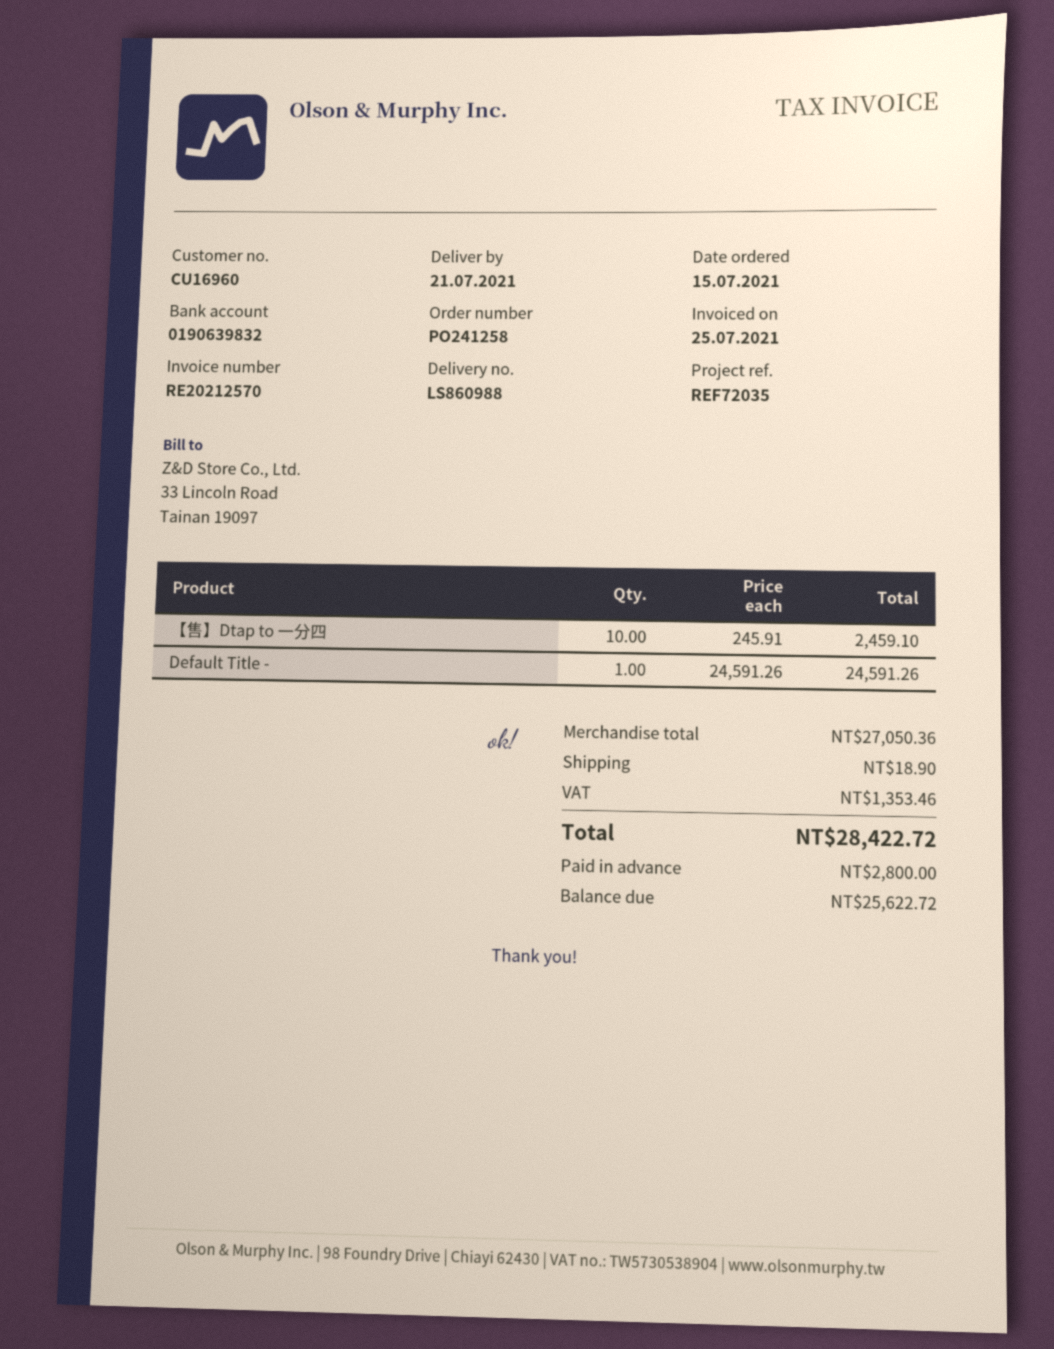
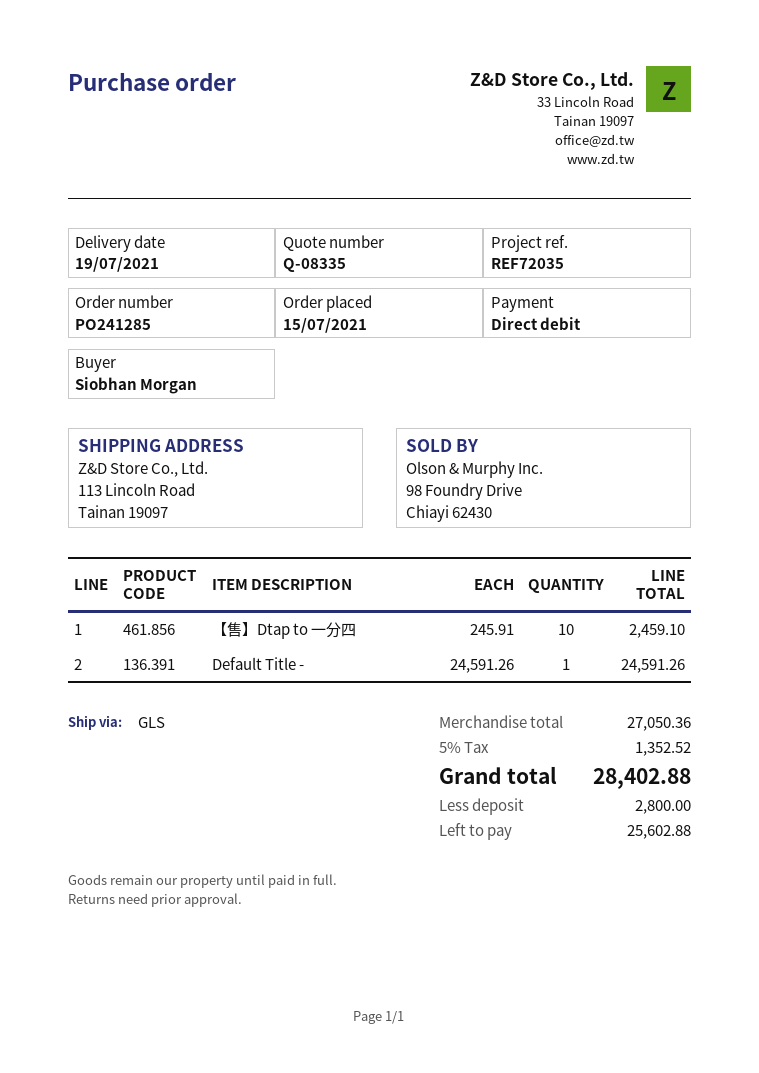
order number: PO241258 -> PO241285
delivery date: 2021-07-21 -> 2021-07-19
shipping: 18.90 -> none
tax: 1353.46 -> 1352.52
total: 28422.72 -> 28402.88
balance: 25622.72 -> 25602.88

